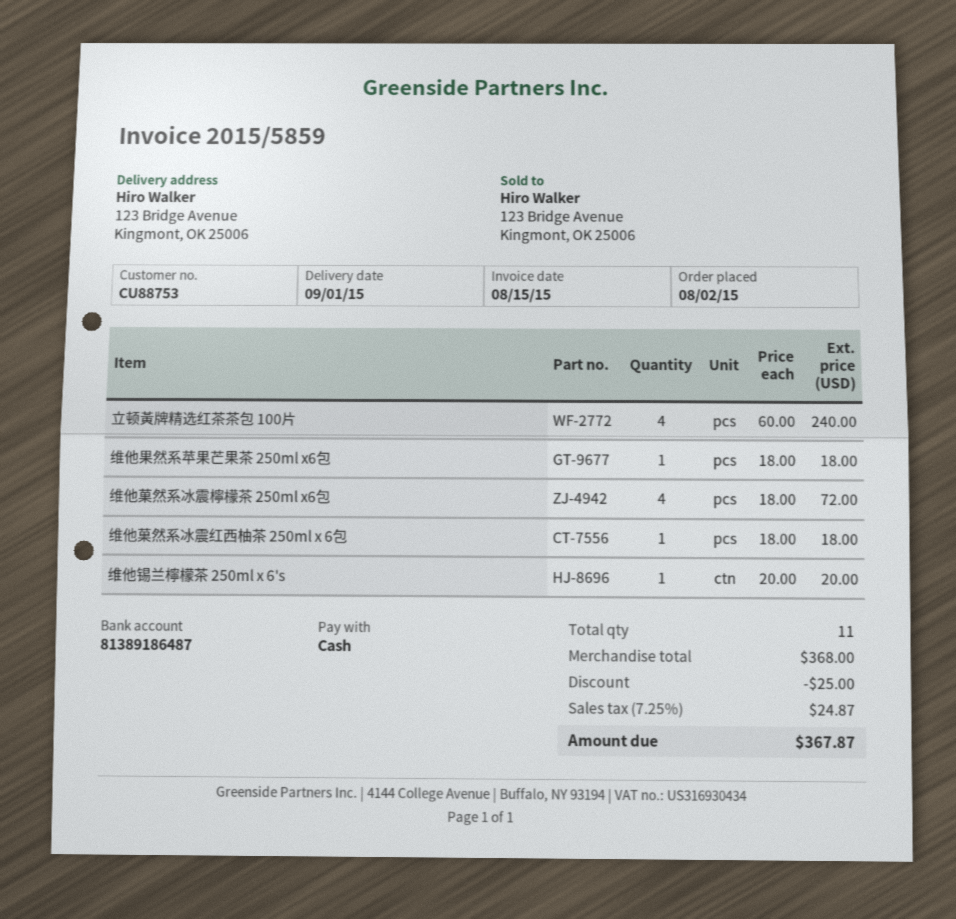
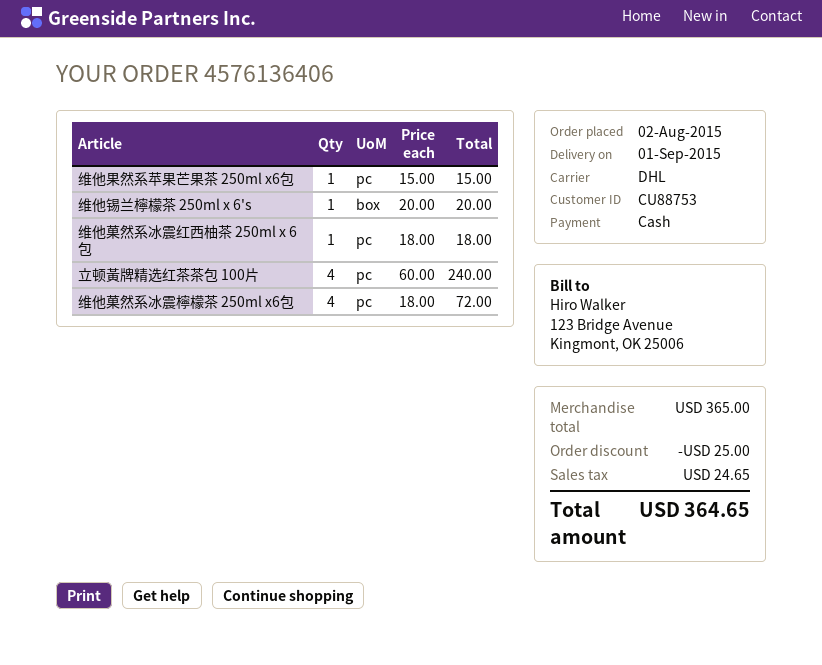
维他果然系苹果芒果茶 250ml x6包: 1 x 18.00 = 18.00 -> 1 x 15.00 = 15.00
subtotal: 368.00 -> 365.00
tax: 24.87 -> 24.65
total: 367.87 -> 364.65

